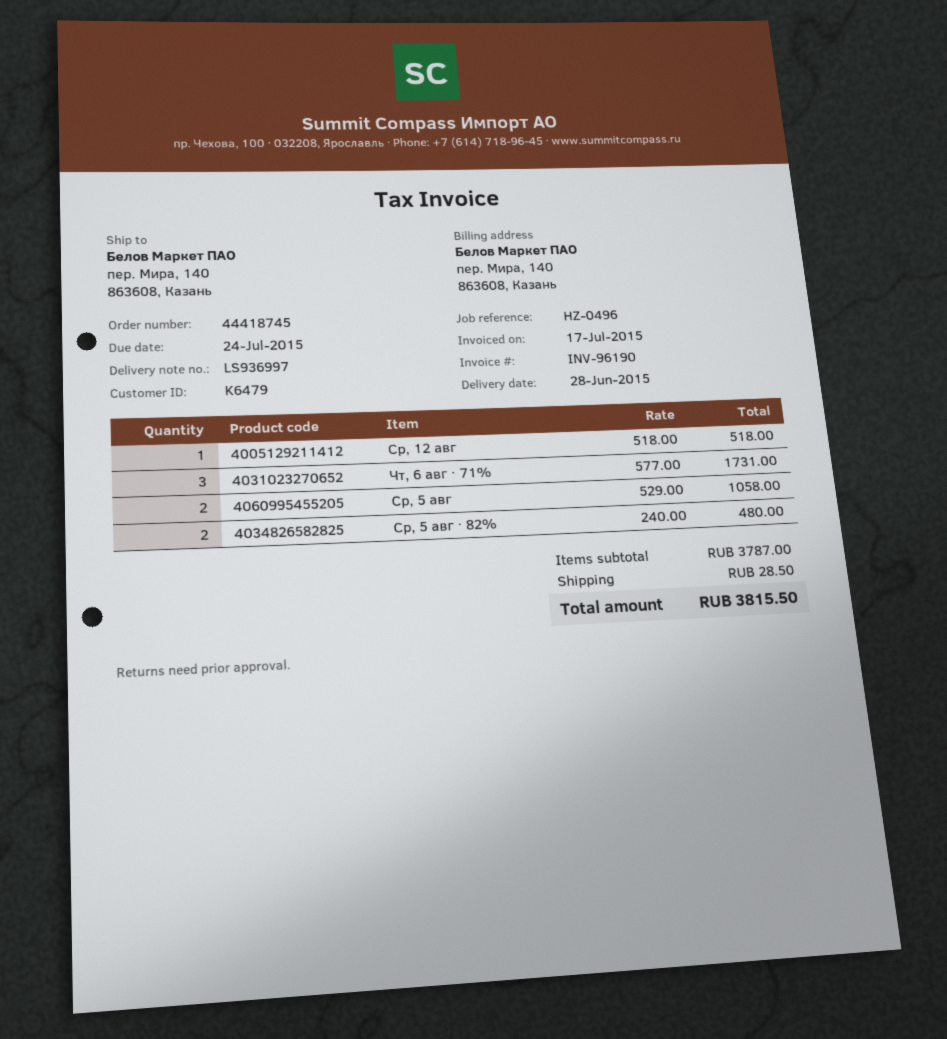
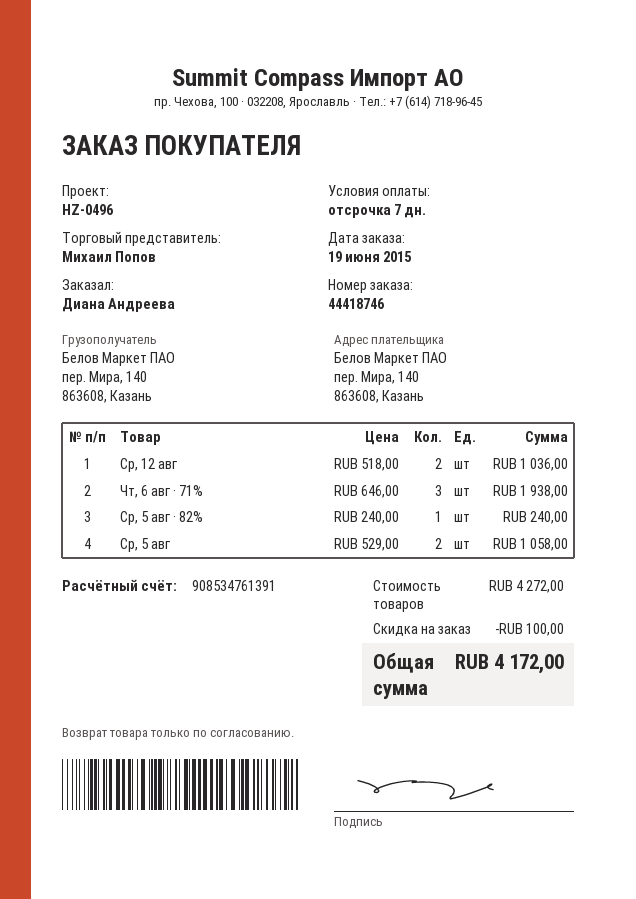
order number: 44418745 -> 44418746
Ср, 12 авг: 1 x 518.00 = 518.00 -> 2 x 518.00 = 1036.00
Чт, 6 авг · 71%: 3 x 577.00 = 1731.00 -> 3 x 646.00 = 1938.00
Ср, 5 авг · 82%: 2 x 240.00 = 480.00 -> 1 x 240.00 = 240.00
subtotal: 3787.00 -> 4272.00
discount: none -> 100.00
shipping: 28.50 -> none
total: 3815.50 -> 4172.00

